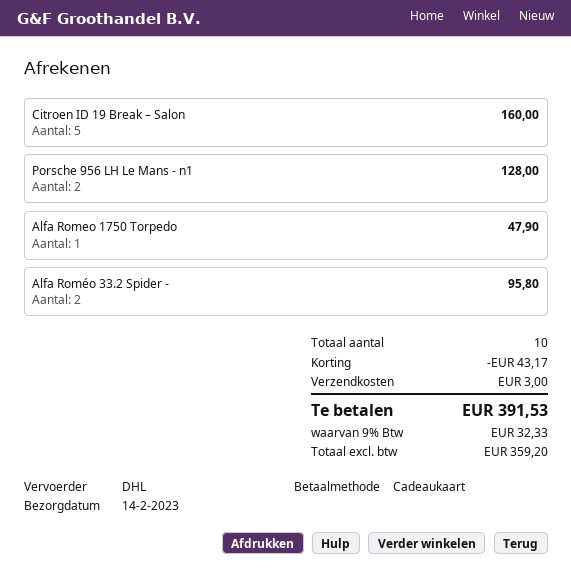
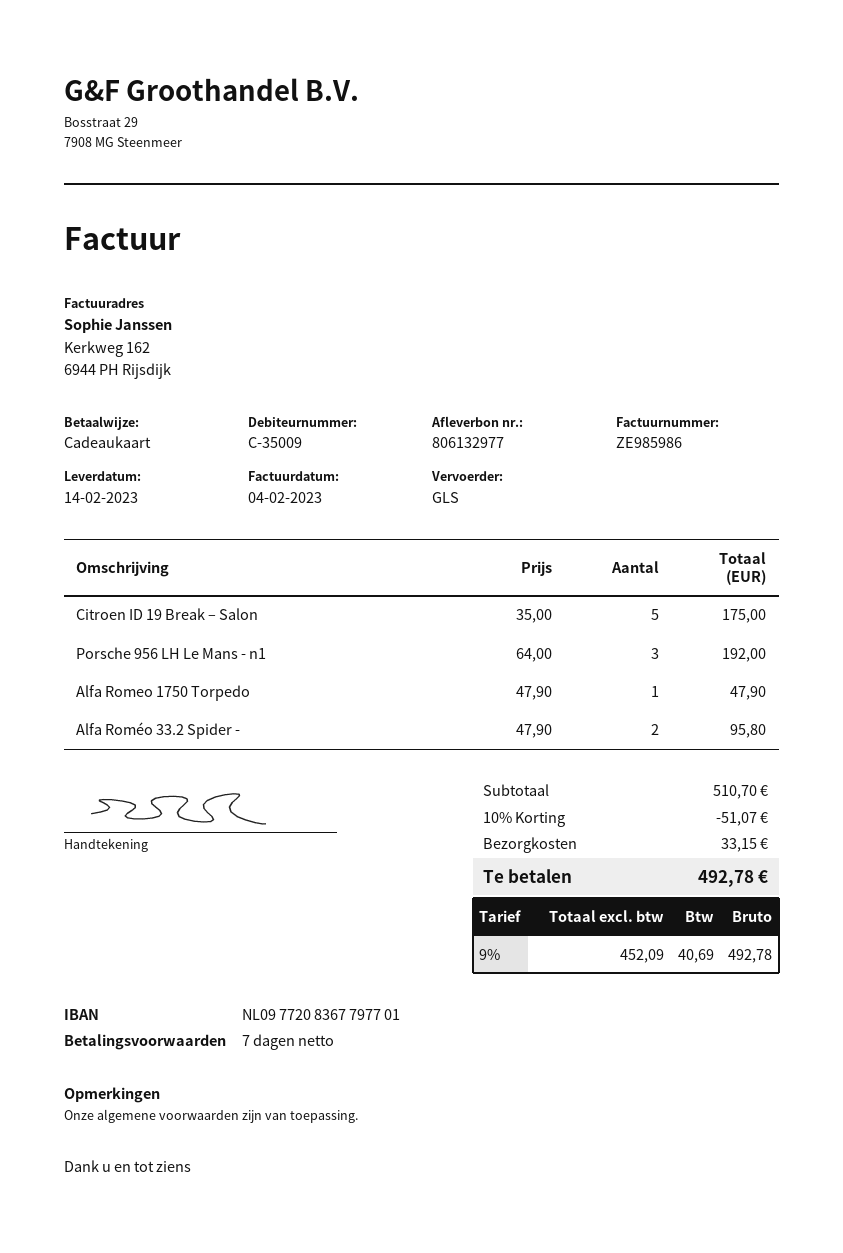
shipping method: DHL -> GLS
Citroen ID 19 Break – Salon: 5 for 160.00 -> 5 for 175.00
Porsche 956 LH Le Mans - n1: 2 for 128.00 -> 3 for 192.00
discount: 43.17 -> 51.07
shipping: 3.00 -> 33.15
net: 359.20 -> 452.09
tax: 9% = 32.33 -> 9% = 40.69
total: 391.53 -> 492.78

